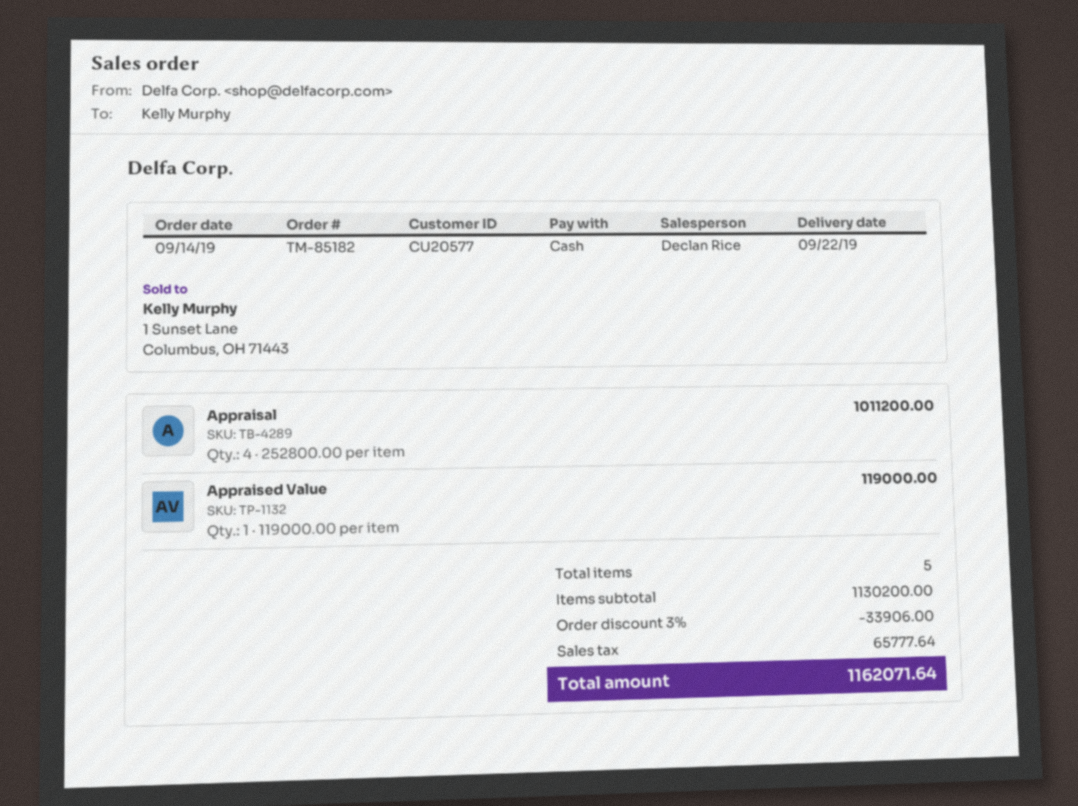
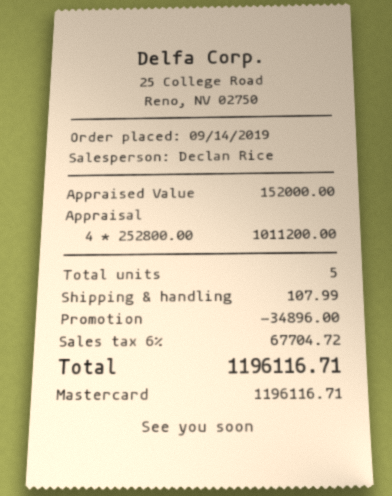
payment method: cash -> Mastercard
Appraised Value: 1 x 119000.00 = 119000.00 -> 1 x 152000.00 = 152000.00
discount: 33906.00 -> 34896.00
shipping: none -> 107.99
tax: 65777.64 -> 67704.72
total: 1162071.64 -> 1196116.71

